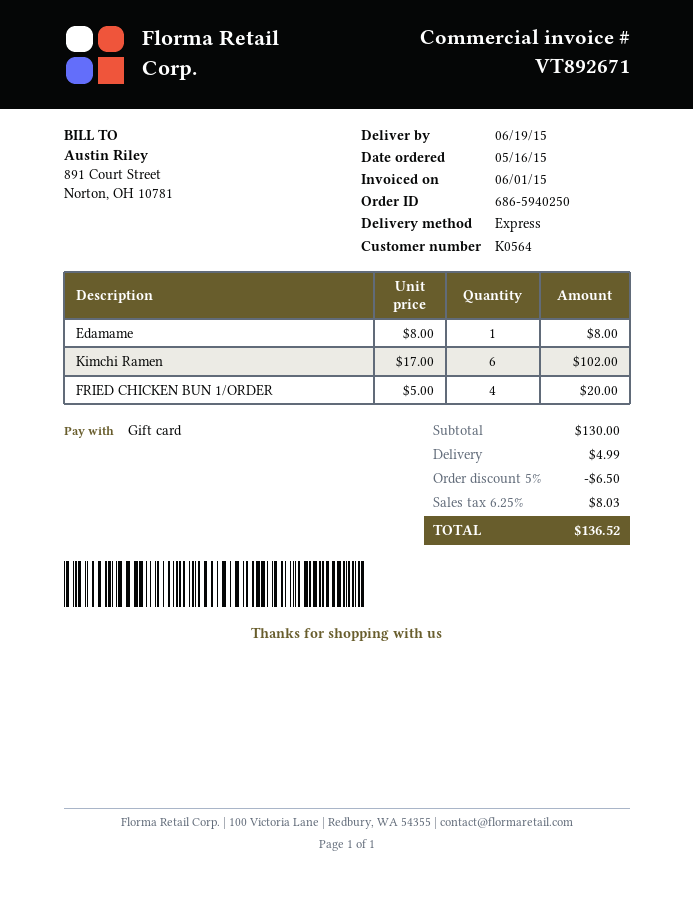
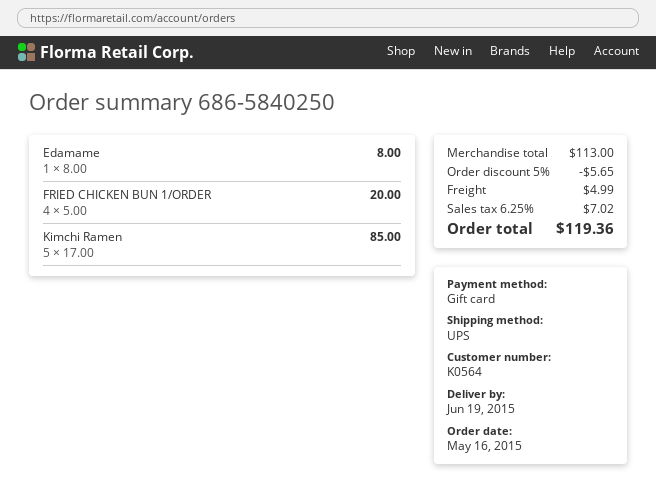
order number: 686-5940250 -> 686-5840250
shipping method: express -> UPS
Kimchi Ramen: 6 x 17.00 = 102.00 -> 5 x 17.00 = 85.00
subtotal: 130.00 -> 113.00
discount: 5% = 6.50 -> 5% = 5.65
tax: 6.25% = 8.03 -> 6.25% = 7.02
total: 136.52 -> 119.36

